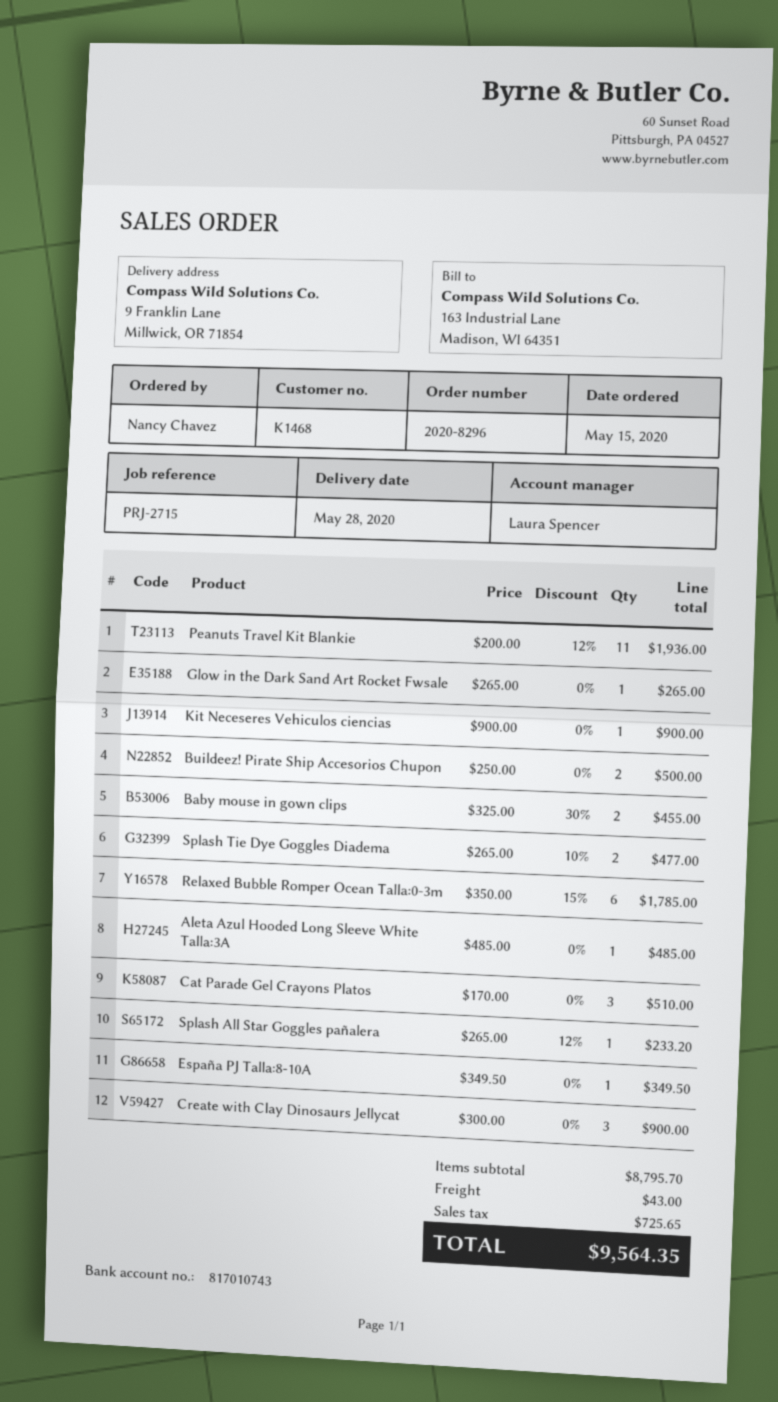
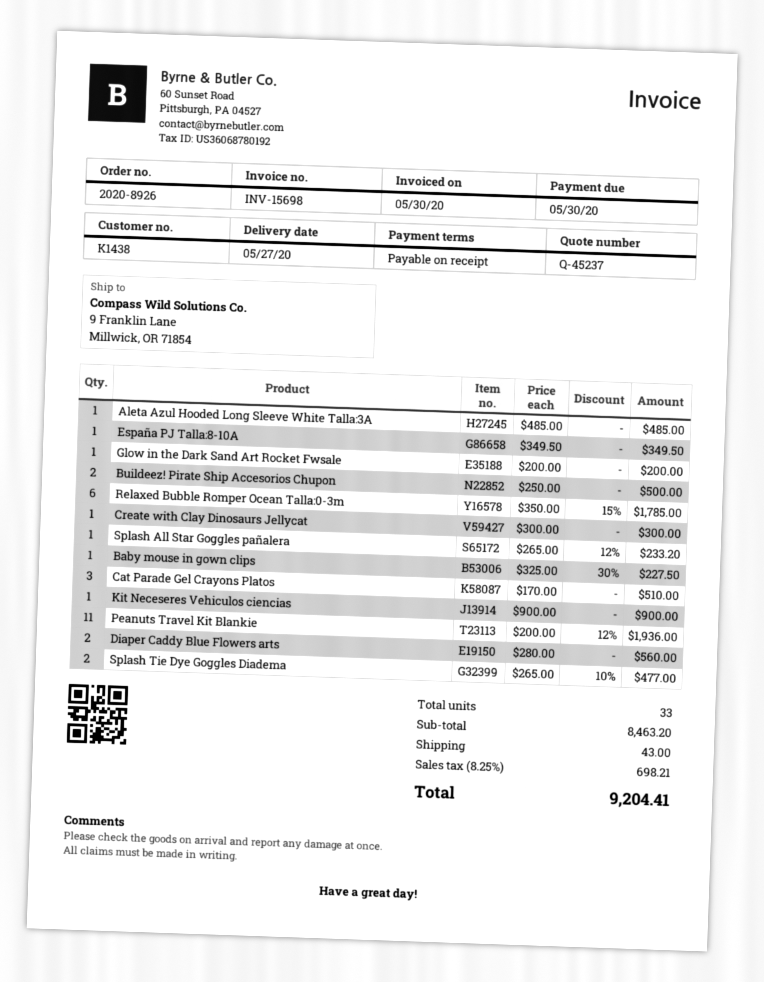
order number: 2020-8296 -> 2020-8926
delivery date: 2020-05-28 -> 2020-05-27
customer number: K1468 -> K1438
Glow in the Dark Sand Art Rocket Fwsale: 1 x 265.00 = 265.00 -> 1 x 200.00 = 200.00
Baby mouse in gown clips: 2 x 325.00 - 30% = 455.00 -> 1 x 325.00 - 30% = 227.50
Create with Clay Dinosaurs Jellycat: 3 x 300.00 = 900.00 -> 1 x 300.00 = 300.00
Diaper Caddy Blue Flowers arts: none -> 2 x 280.00 = 560.00
subtotal: 8795.70 -> 8463.20
tax: 725.65 -> 698.21
total: 9564.35 -> 9204.41

